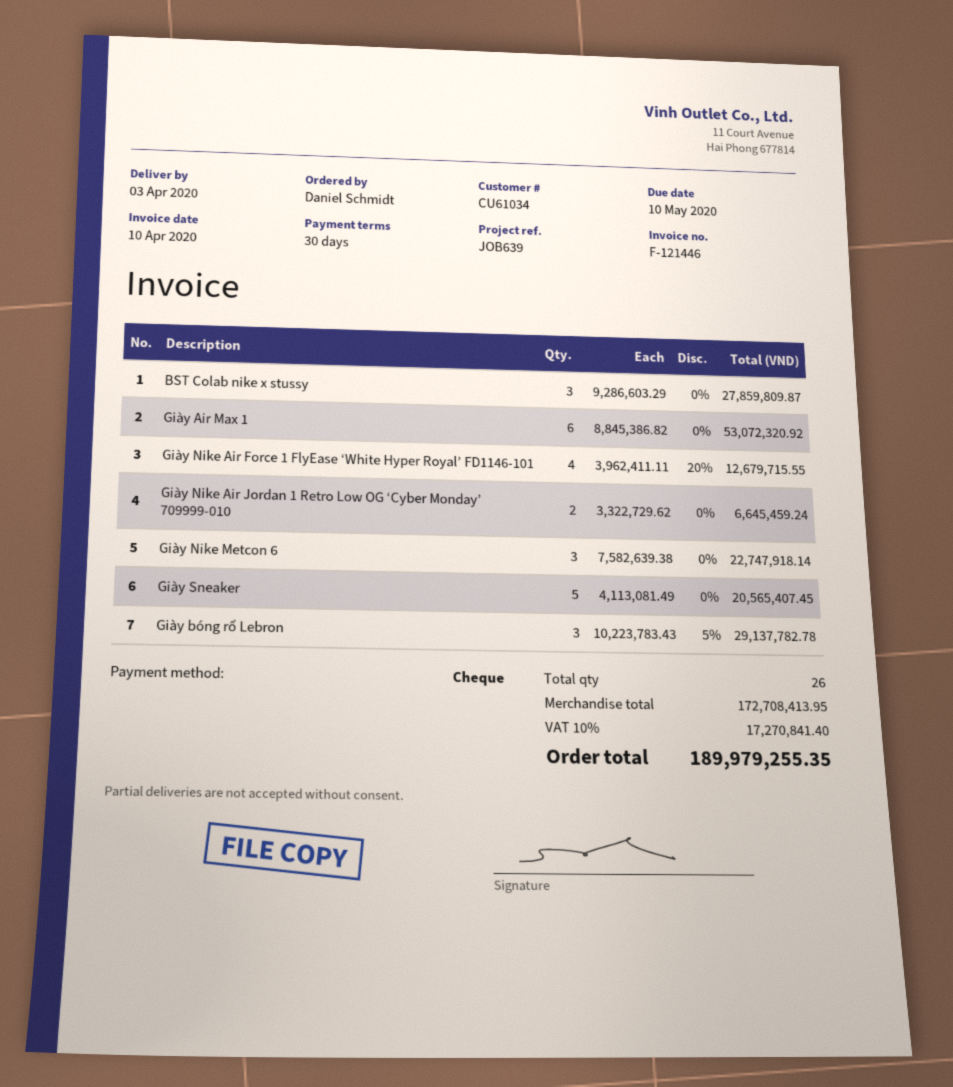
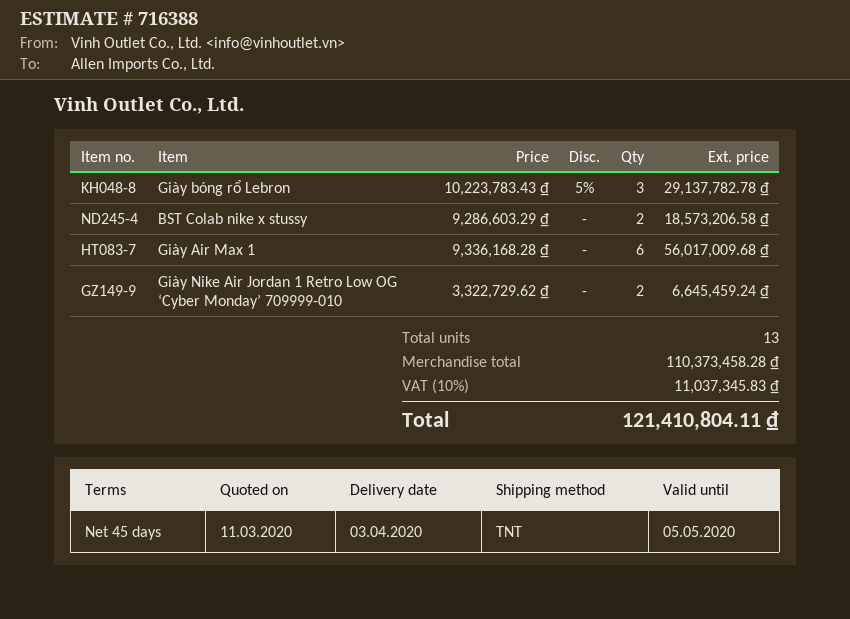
payment terms: 30 days -> 45 days
BST Colab nike x stussy: 3 x 9286603.29 = 27859809.87 -> 2 x 9286603.29 = 18573206.58
Giày Air Max 1: 6 x 8845386.82 = 53072320.92 -> 6 x 9336168.28 = 56017009.68
Giày Nike Air Force 1 FlyEase ‘White Hyper Royal’ FD1146-101: 4 x 3962411.11 - 20% = 12679715.55 -> none
Giày Nike Metcon 6: 3 x 7582639.38 = 22747918.14 -> none
Giày Sneaker: 5 x 4113081.49 = 20565407.45 -> none
total quantity: 26 -> 13
subtotal: 172708413.95 -> 110373458.28
tax: 10% = 17270841.40 -> 10% = 11037345.83
total: 189979255.35 -> 121410804.11

